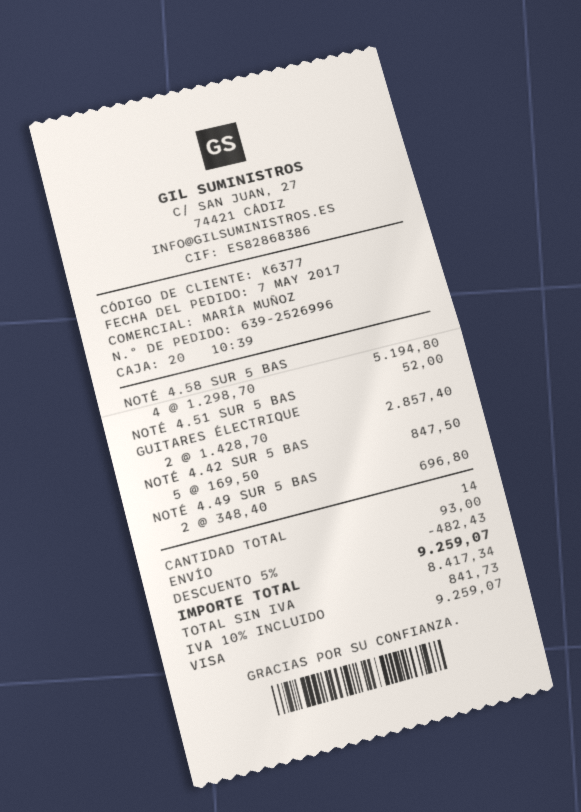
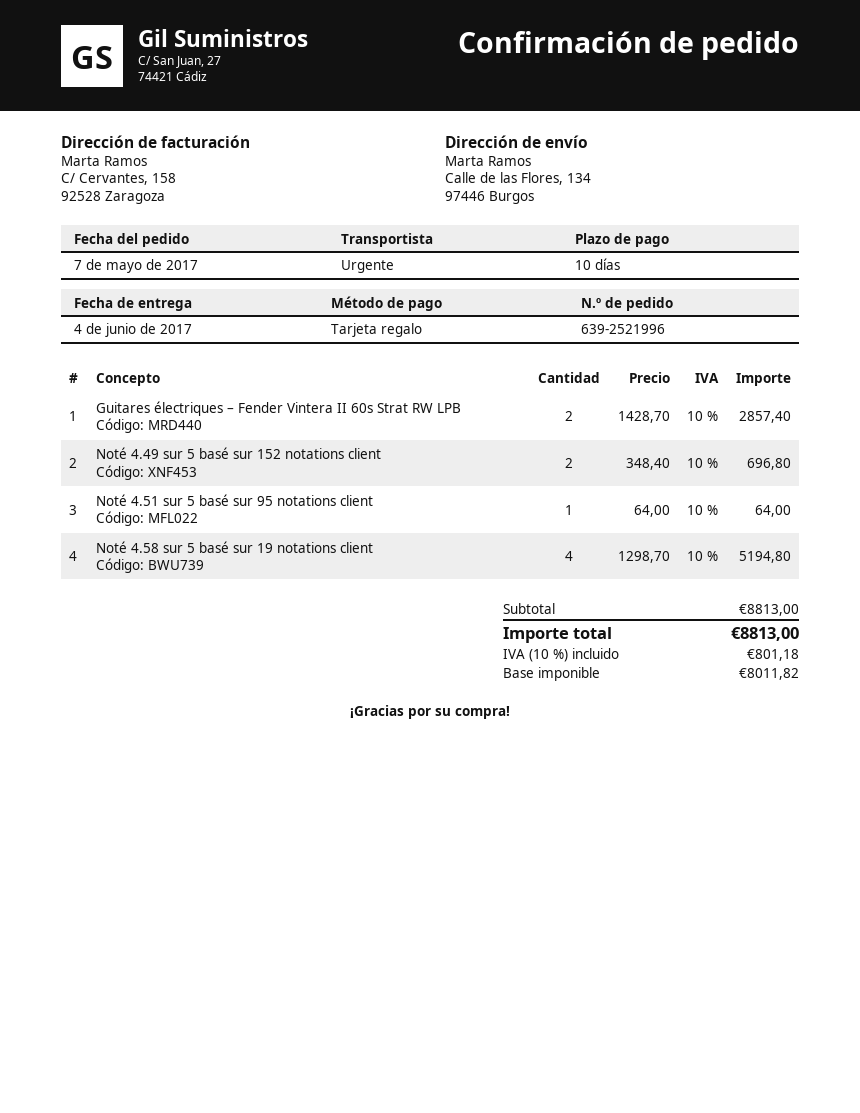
order number: 639-2526996 -> 639-2521996
payment method: Visa -> gift card
NOTÉ 4.51 SUR 5 BAS: 1 x 52.00 = 52.00 -> 1 x 64.00 = 64.00
NOTÉ 4.42 SUR 5 BAS: 5 x 169.50 = 847.50 -> none
discount: 5% = 482.43 -> none
shipping: 93.00 -> none
net: 8417.34 -> 8011.82
tax: 10% = 841.73 -> 10% = 801.18
total: 9259.07 -> 8813.00

